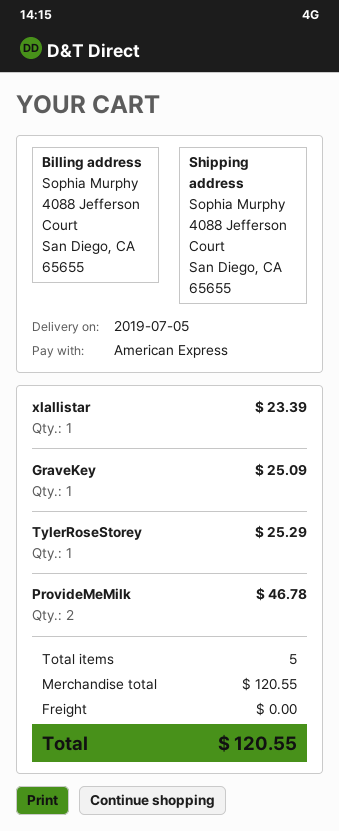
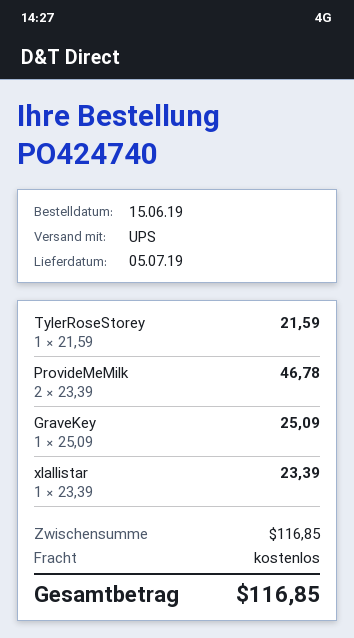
TylerRoseStorey: 1 for 25.29 -> 1 for 21.59
subtotal: 120.55 -> 116.85
total: 120.55 -> 116.85

